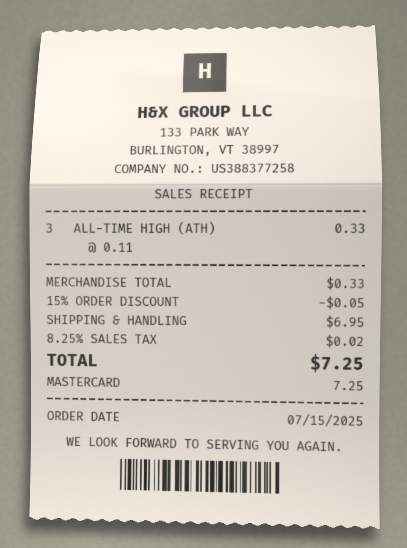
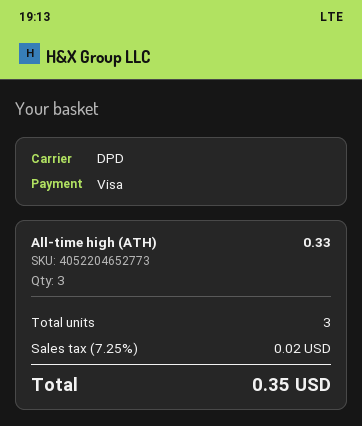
payment method: Mastercard -> Visa
discount: 15% = 0.05 -> none
shipping: 6.95 -> none
tax: 8.25% = 0.02 -> 7.25% = 0.02
total: 7.25 -> 0.35

